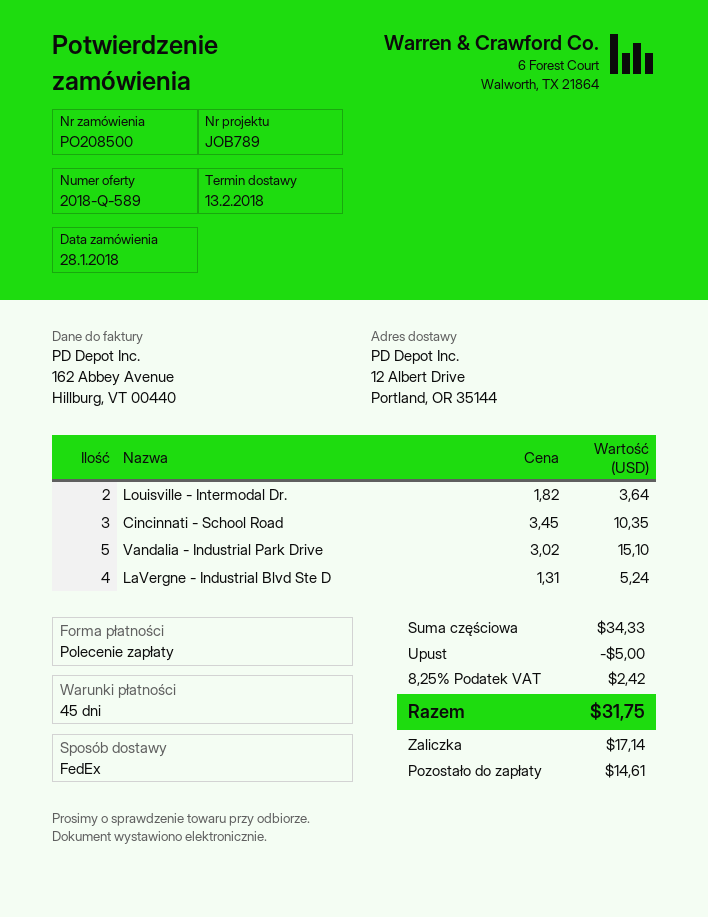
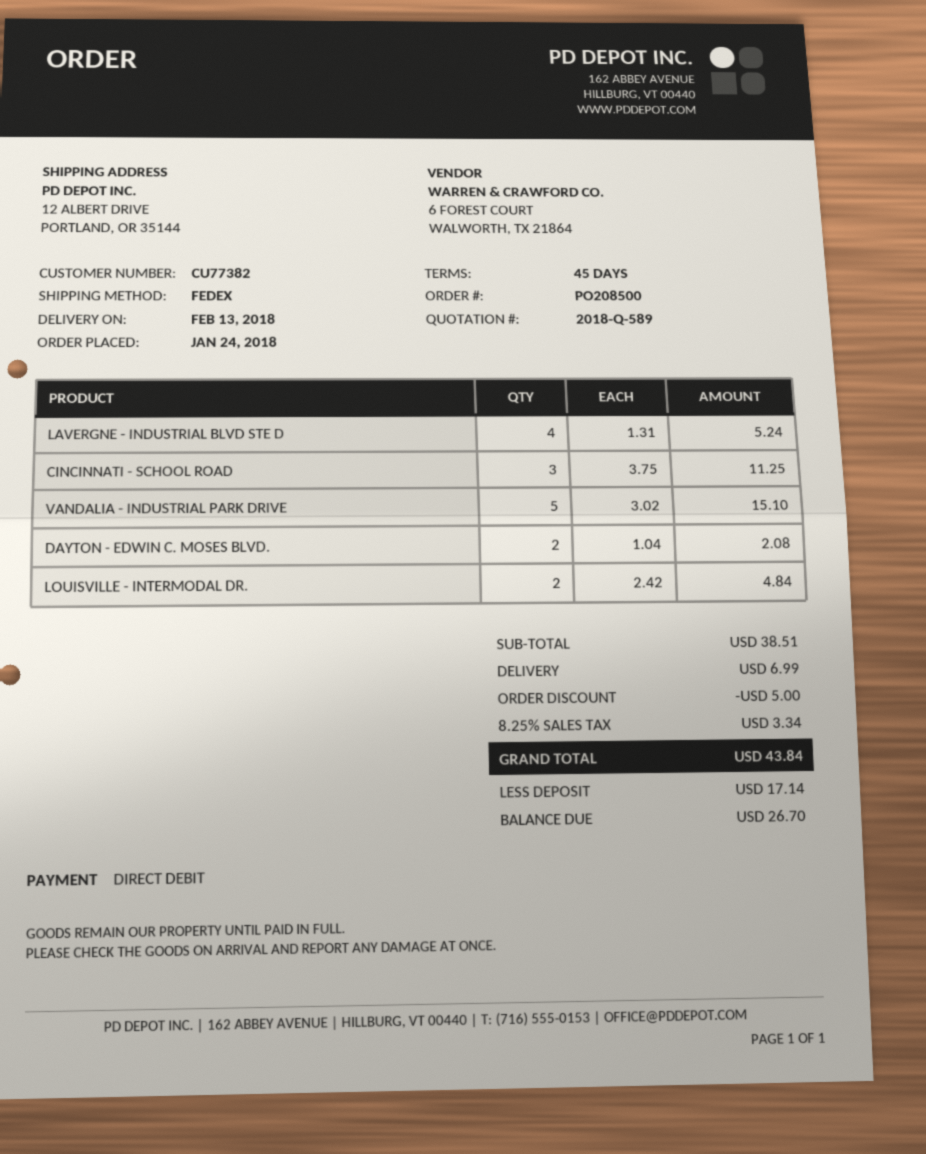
order date: 2018-01-28 -> 2018-01-24
Louisville - Intermodal Dr.: 2 x 1.82 = 3.64 -> 2 x 2.42 = 4.84
Cincinnati - School Road: 3 x 3.45 = 10.35 -> 3 x 3.75 = 11.25
DAYTON - EDWIN C. MOSES BLVD.: none -> 2 x 1.04 = 2.08
subtotal: 34.33 -> 38.51
shipping: none -> 6.99
tax: 8.25% = 2.42 -> 8.25% = 3.34
total: 31.75 -> 43.84
balance: 14.61 -> 26.70

